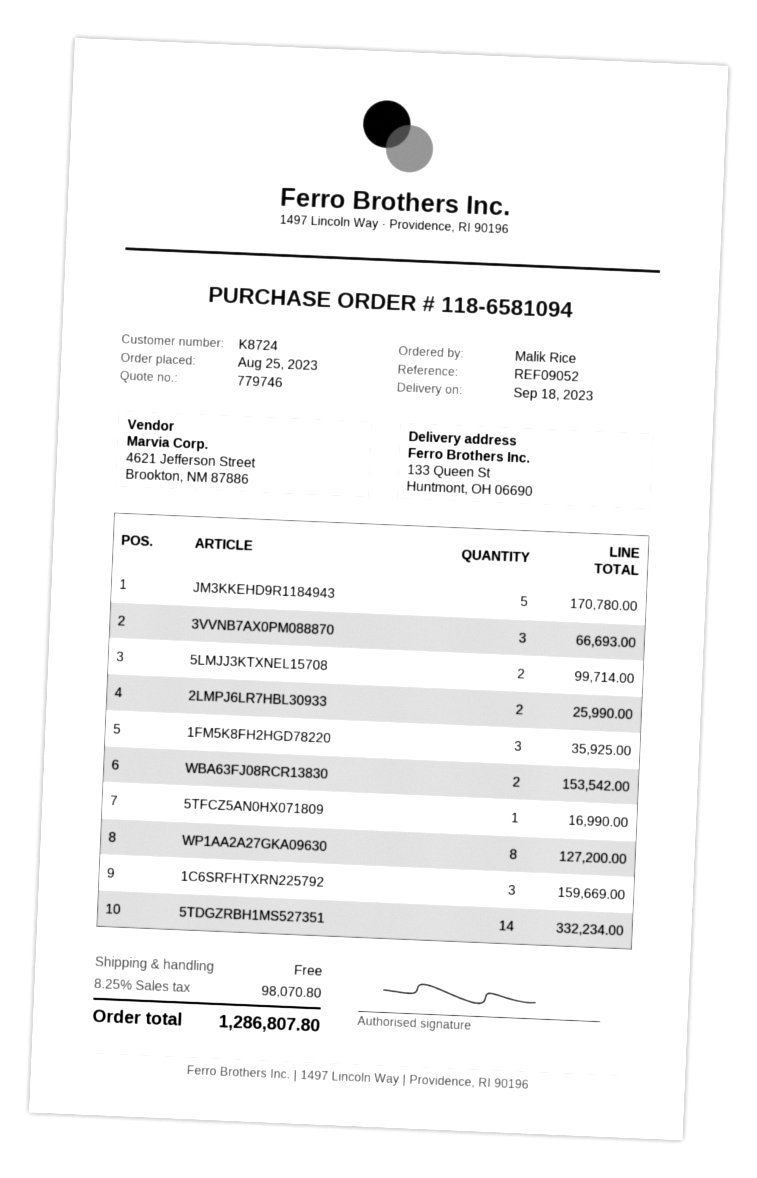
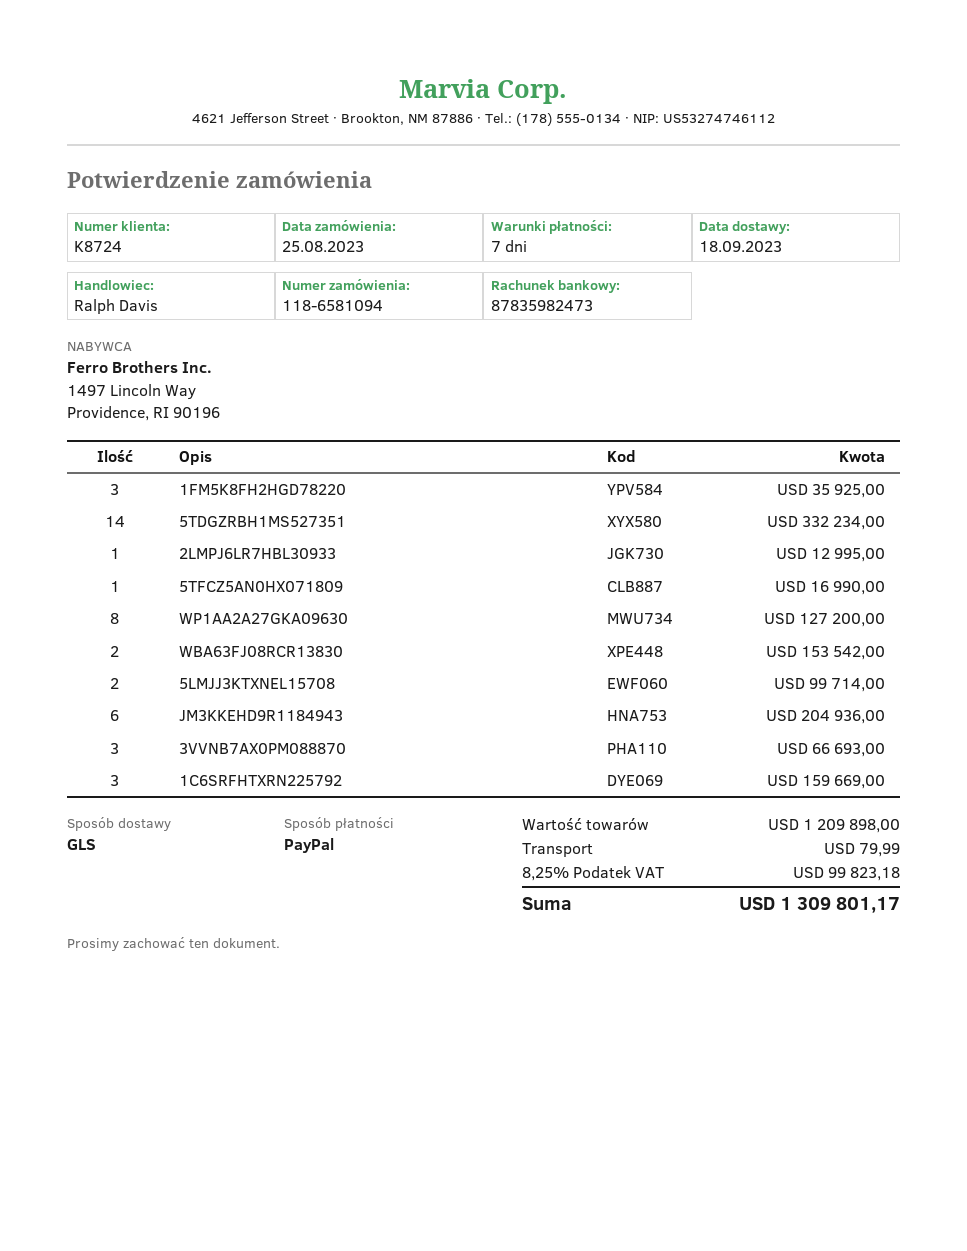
JM3KKEHD9R1184943: 5 for 170780.00 -> 6 for 204936.00
2LMPJ6LR7HBL30933: 2 for 25990.00 -> 1 for 12995.00
shipping: 0.00 -> 79.99
tax: 8.25% = 98070.80 -> 8.25% = 99823.18
total: 1286807.80 -> 1309801.17

